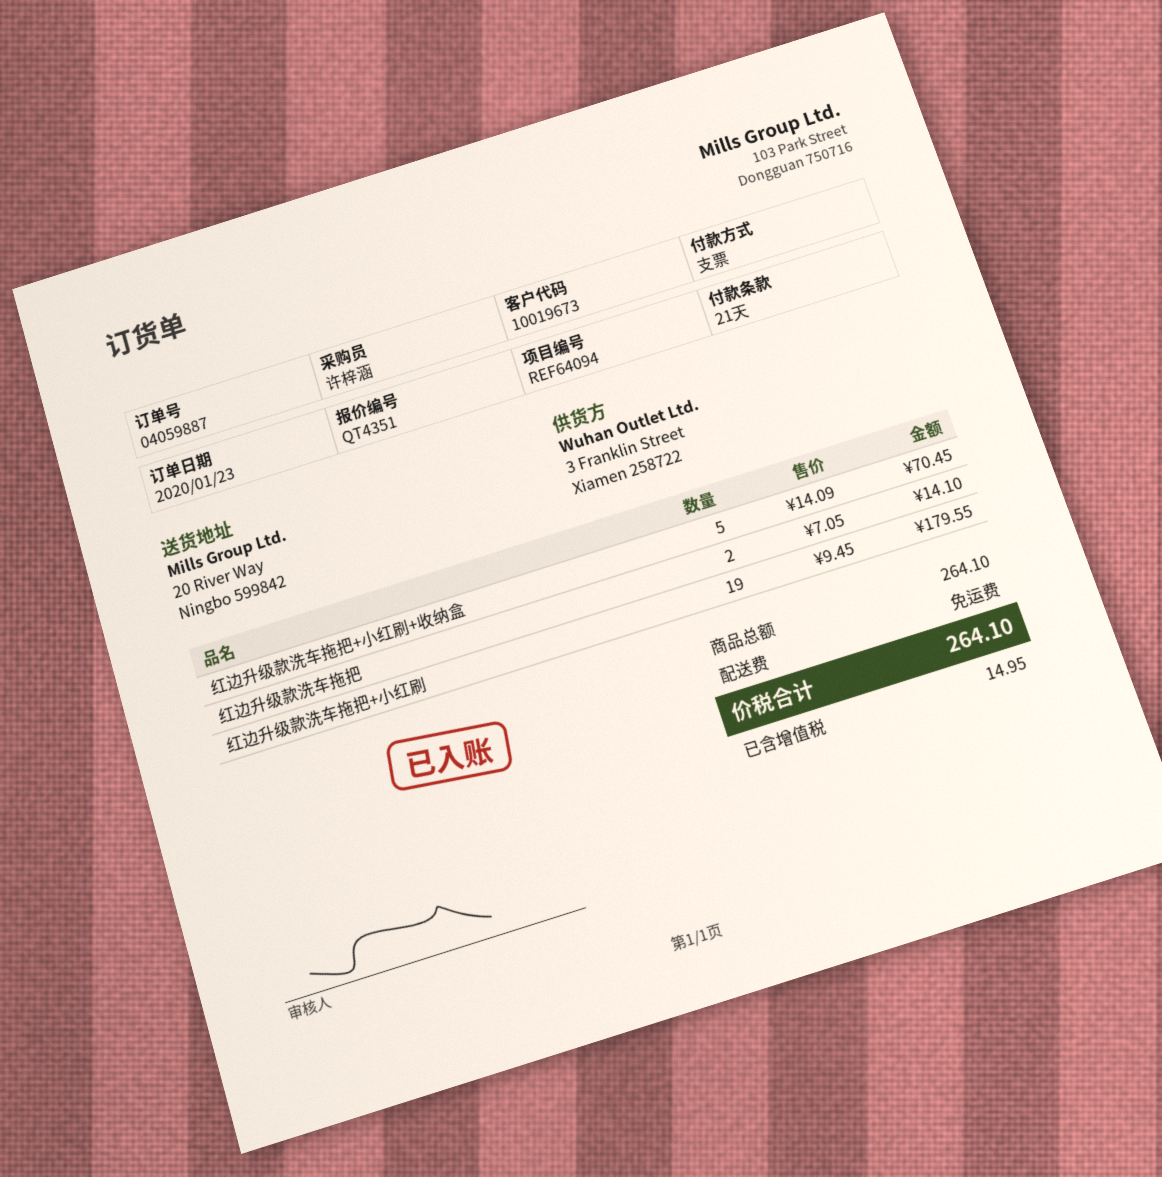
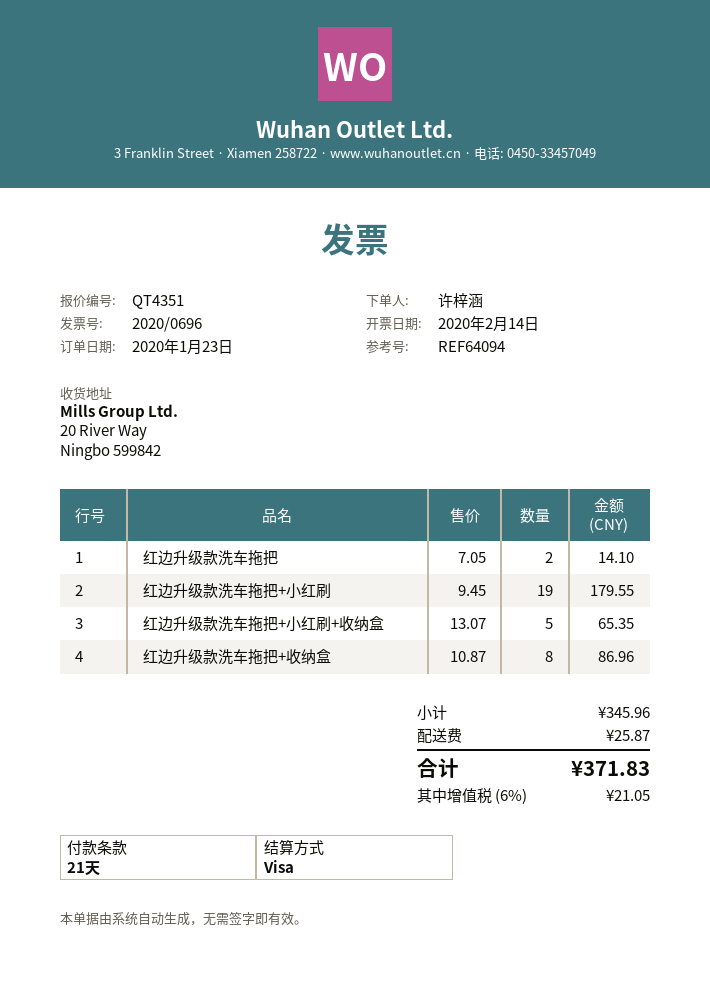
payment method: cheque -> Visa
红边升级款洗车拖把+小红刷+收纳盒: 5 x 14.09 = 70.45 -> 5 x 13.07 = 65.35
红边升级款洗车拖把+收纳盒: none -> 8 x 10.87 = 86.96
subtotal: 264.10 -> 345.96
shipping: 0.00 -> 25.87
tax: 14.95 -> 21.05
total: 264.10 -> 371.83

